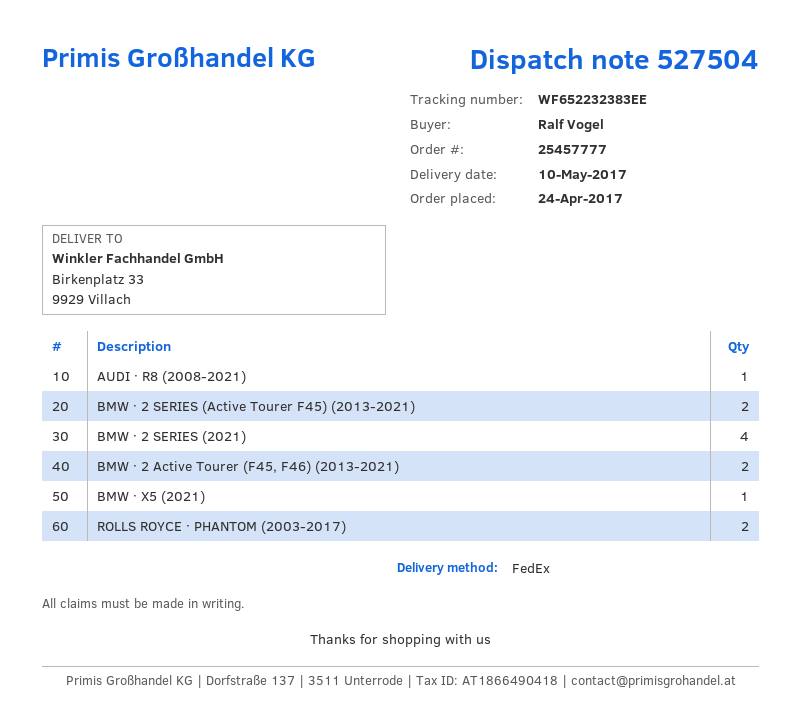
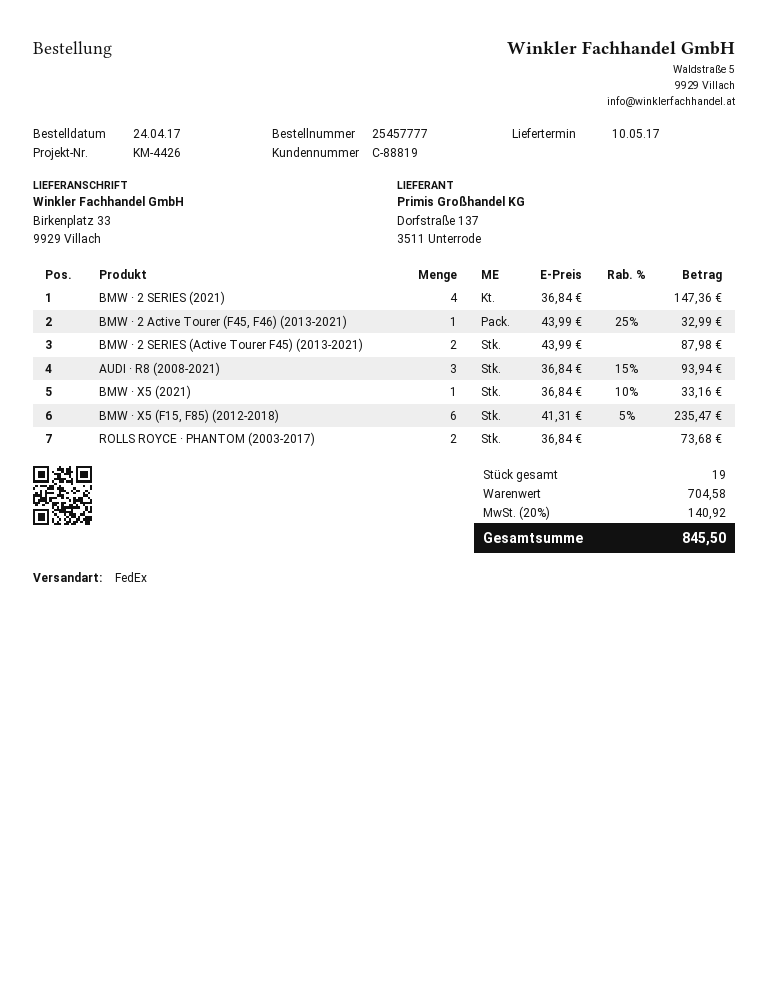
AUDI · R8 (2008-2021): 1 -> 3
BMW · 2 Active Tourer (F45, F46) (2013-2021): 2 -> 1
BMW · X5 (F15, F85) (2012-2018): none -> 6

